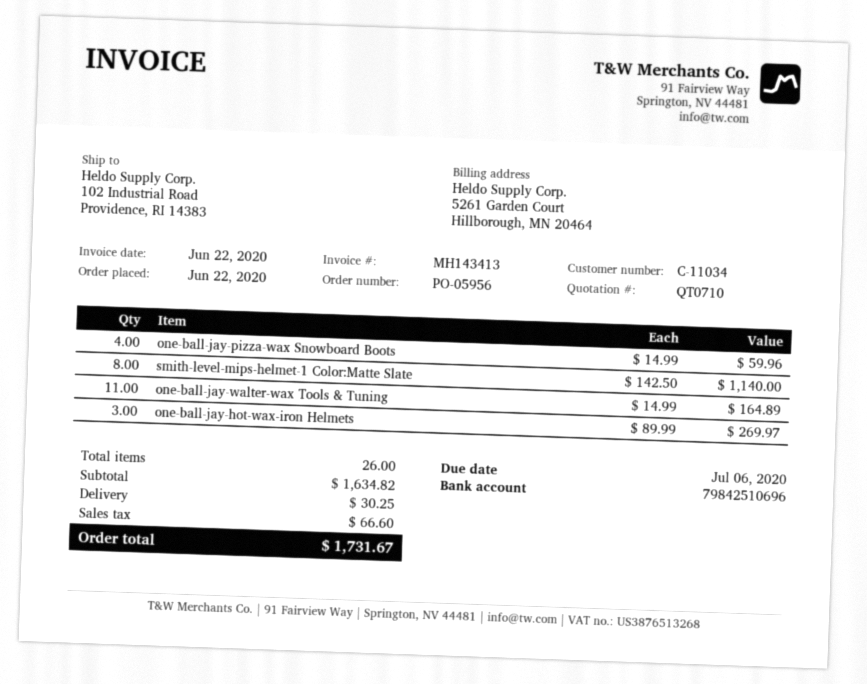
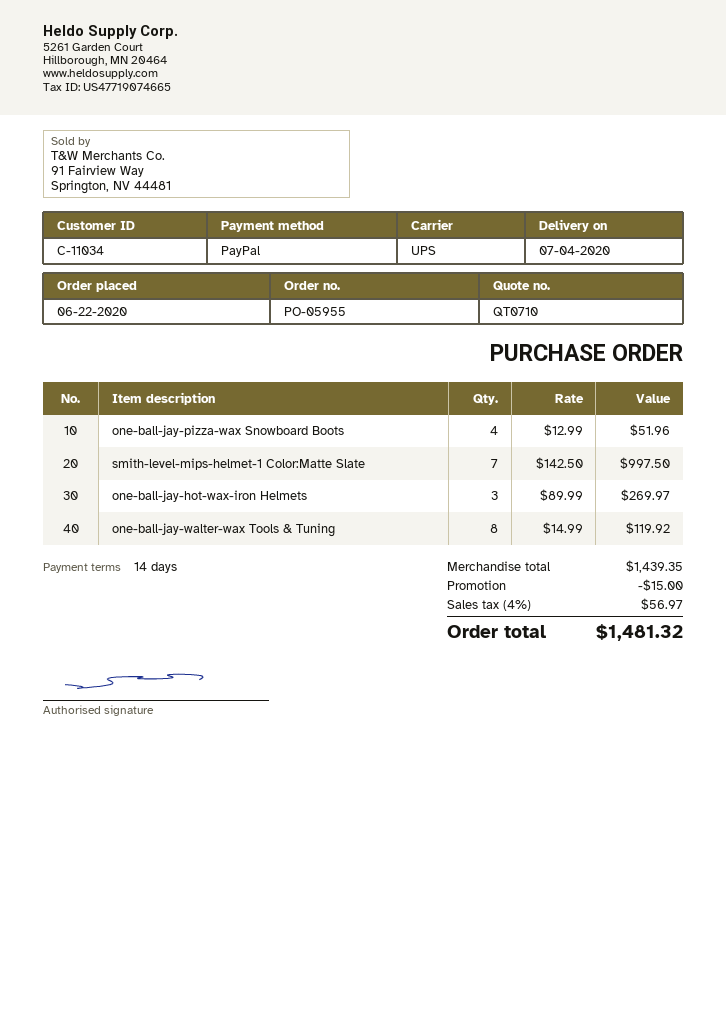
order number: PO-05956 -> PO-05955
one-ball-jay-pizza-wax Snowboard Boots: 4 x 14.99 = 59.96 -> 4 x 12.99 = 51.96
smith-level-mips-helmet-1 Color:Matte Slate: 8 x 142.50 = 1140.00 -> 7 x 142.50 = 997.50
one-ball-jay-walter-wax Tools & Tuning: 11 x 14.99 = 164.89 -> 8 x 14.99 = 119.92
subtotal: 1634.82 -> 1439.35
discount: none -> 15.00
shipping: 30.25 -> none
tax: 66.60 -> 56.97
total: 1731.67 -> 1481.32

